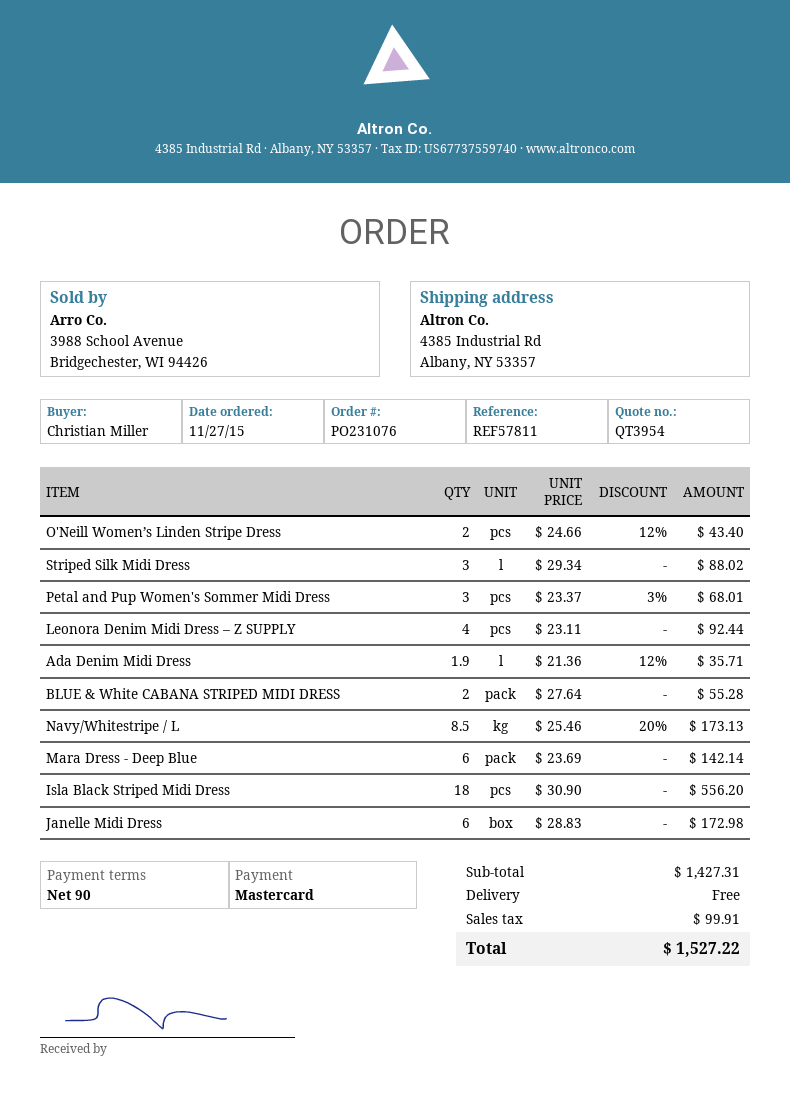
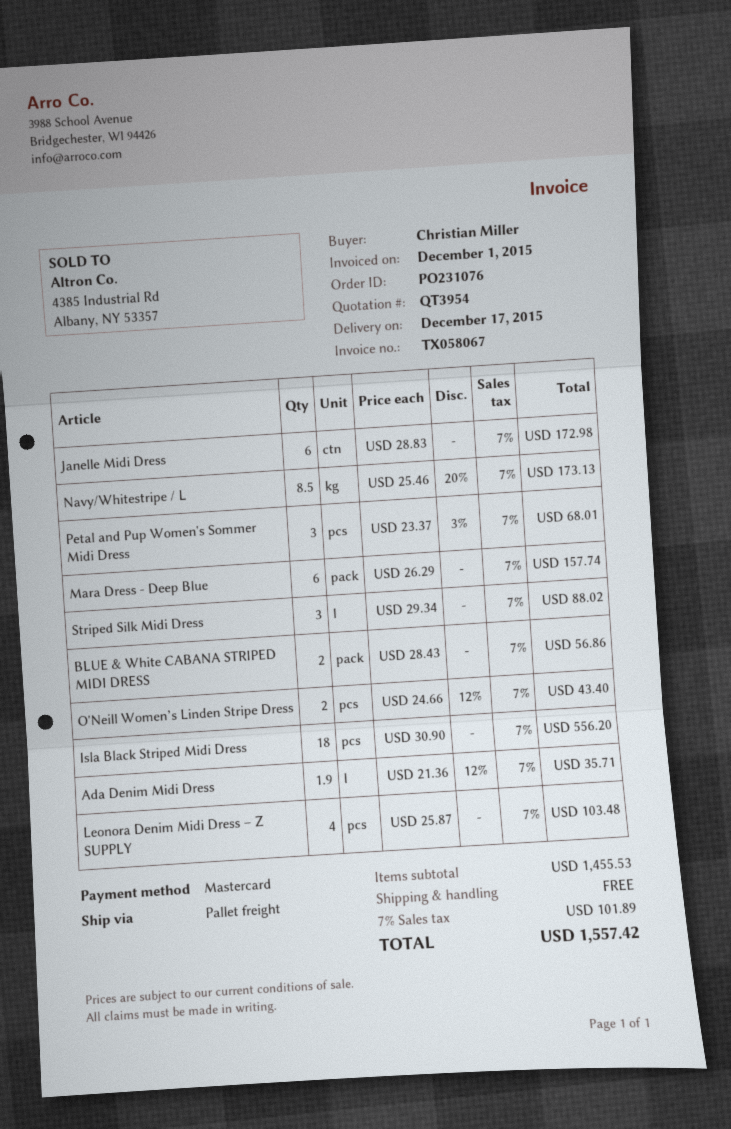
Leonora Denim Midi Dress – Z SUPPLY: 4 x 23.11 = 92.44 -> 4 x 25.87 = 103.48
BLUE & White CABANA STRIPED MIDI DRESS: 2 x 27.64 = 55.28 -> 2 x 28.43 = 56.86
Mara Dress - Deep Blue: 6 x 23.69 = 142.14 -> 6 x 26.29 = 157.74
subtotal: 1427.31 -> 1455.53
tax: 99.91 -> 101.89
total: 1527.22 -> 1557.42

